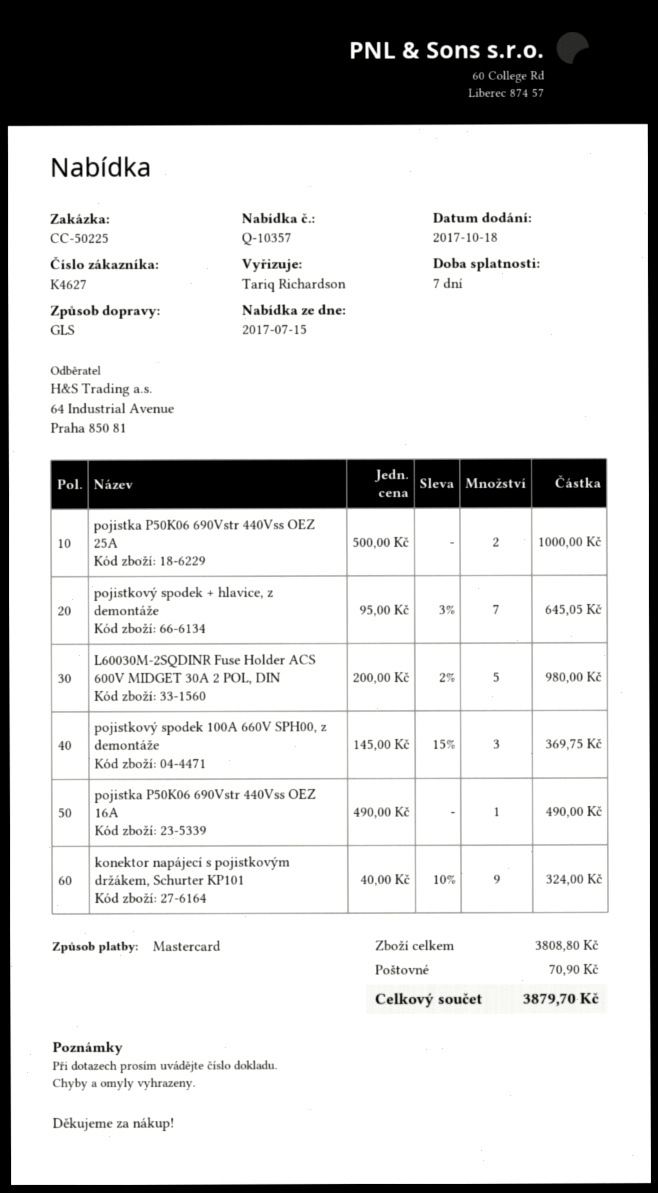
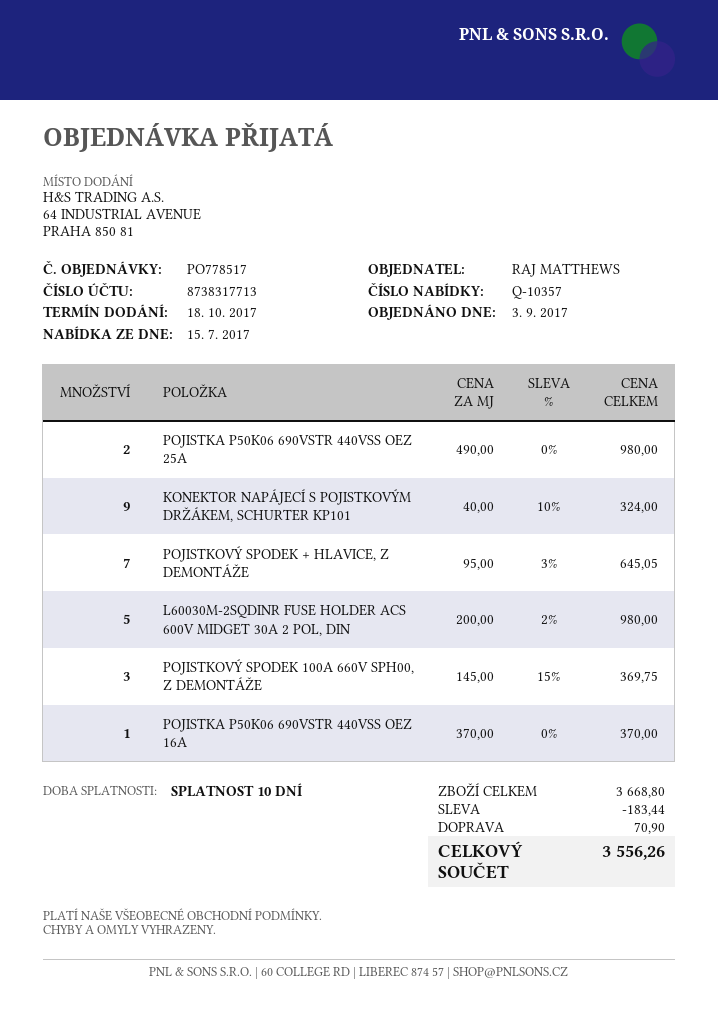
payment terms: 7 days -> 10 days
pojistka P50K06 690Vstr 440Vss OEZ 25A: 2 x 500.00 = 1000.00 -> 2 x 490.00 = 980.00
pojistka P50K06 690Vstr 440Vss OEZ 16A: 1 x 490.00 = 490.00 -> 1 x 370.00 = 370.00
subtotal: 3808.80 -> 3668.80
discount: none -> 183.44
total: 3879.70 -> 3556.26

